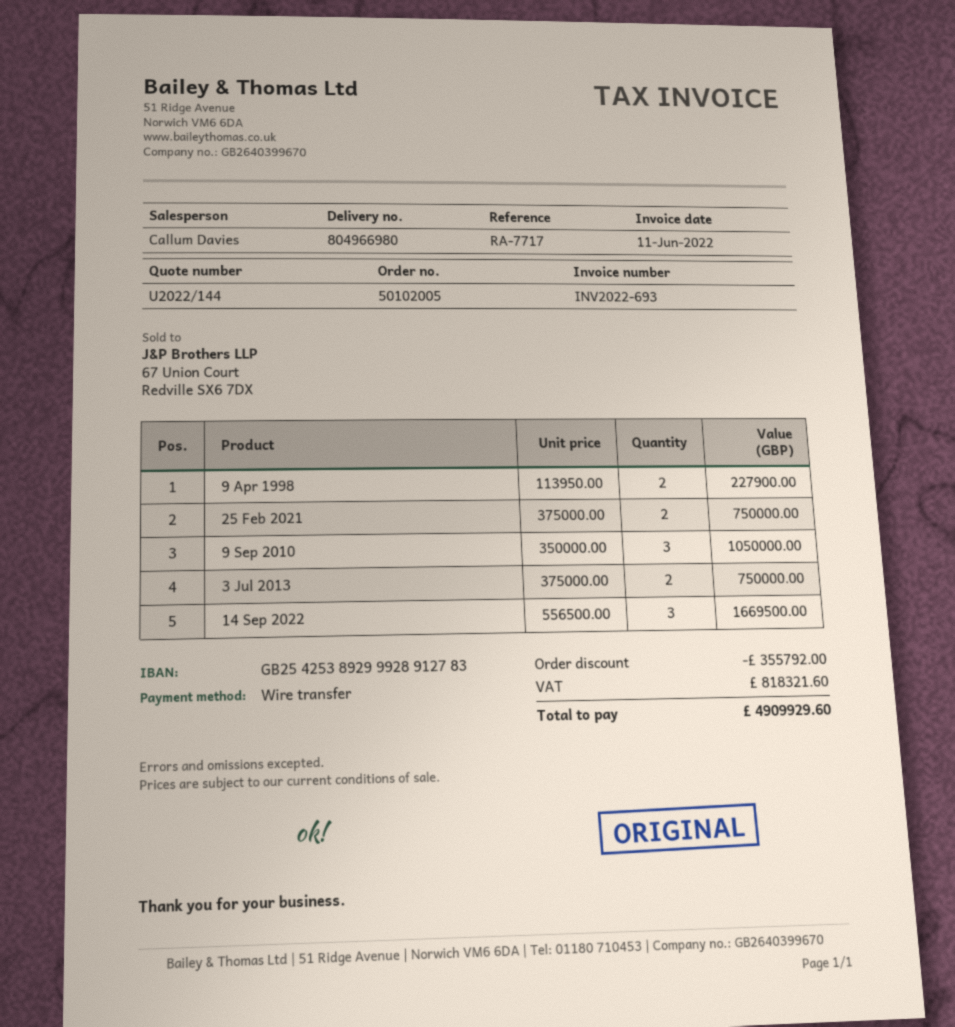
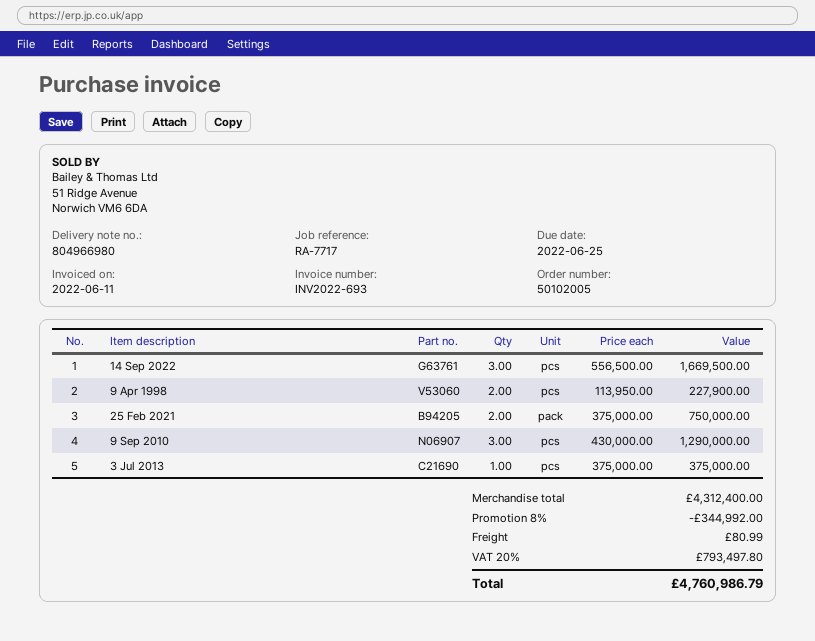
9 Sep 2010: 3 x 350000.00 = 1050000.00 -> 3 x 430000.00 = 1290000.00
3 Jul 2013: 2 x 375000.00 = 750000.00 -> 1 x 375000.00 = 375000.00
discount: 355792.00 -> 344992.00
shipping: none -> 80.99
tax: 818321.60 -> 793497.80
total: 4909929.60 -> 4760986.79

